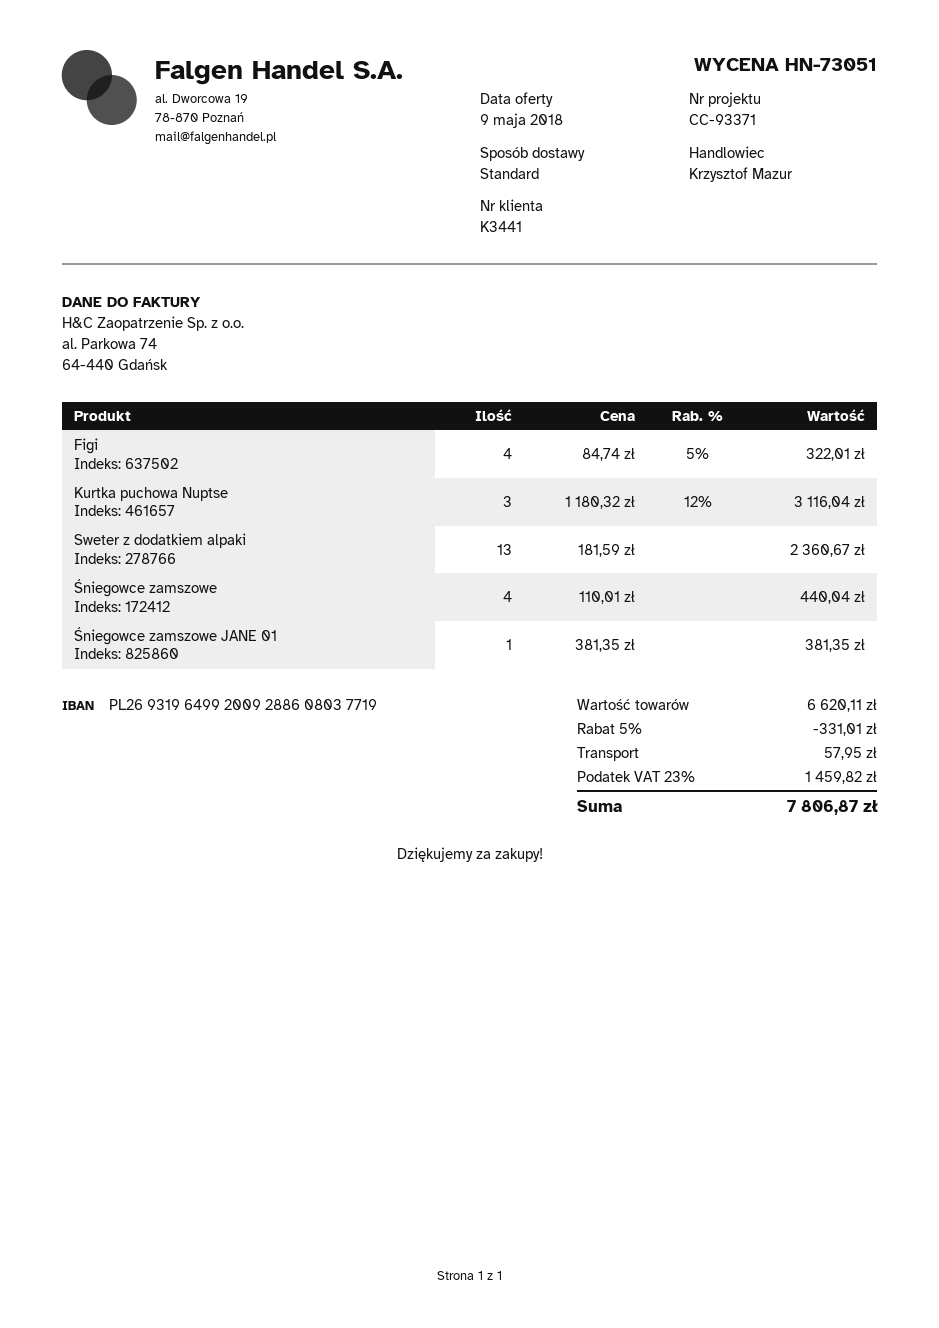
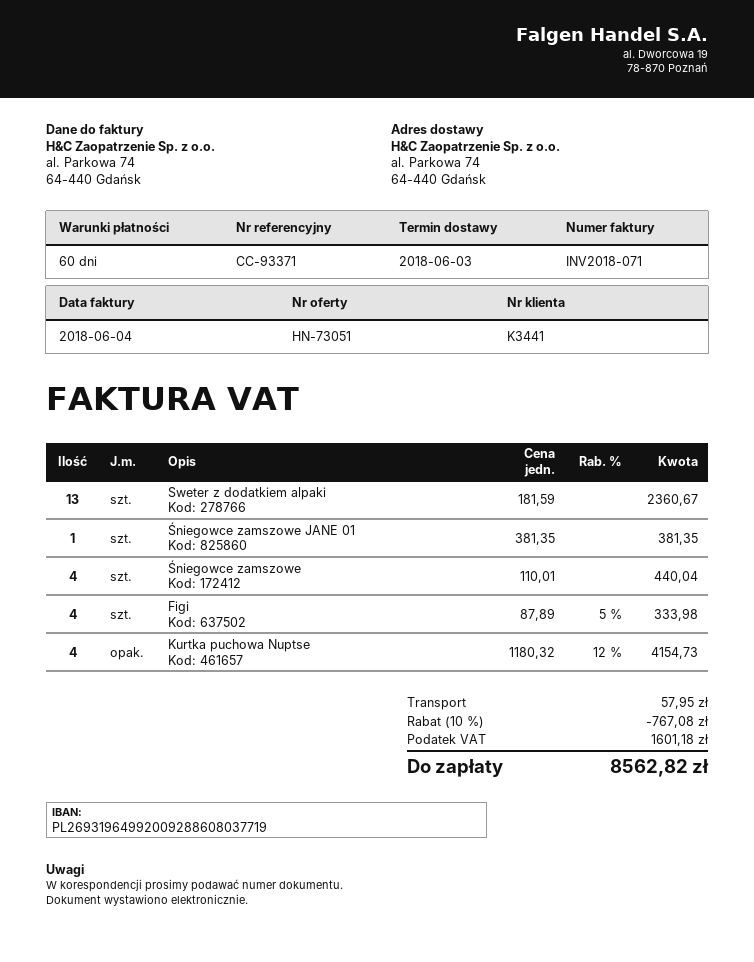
Figi: 4 x 84.74 - 5% = 322.01 -> 4 x 87.89 - 5% = 333.98
Kurtka puchowa Nuptse: 3 x 1180.32 - 12% = 3116.04 -> 4 x 1180.32 - 12% = 4154.73
discount: 5% = 331.01 -> 10% = 767.08
tax: 1459.82 -> 1601.18
total: 7806.87 -> 8562.82

